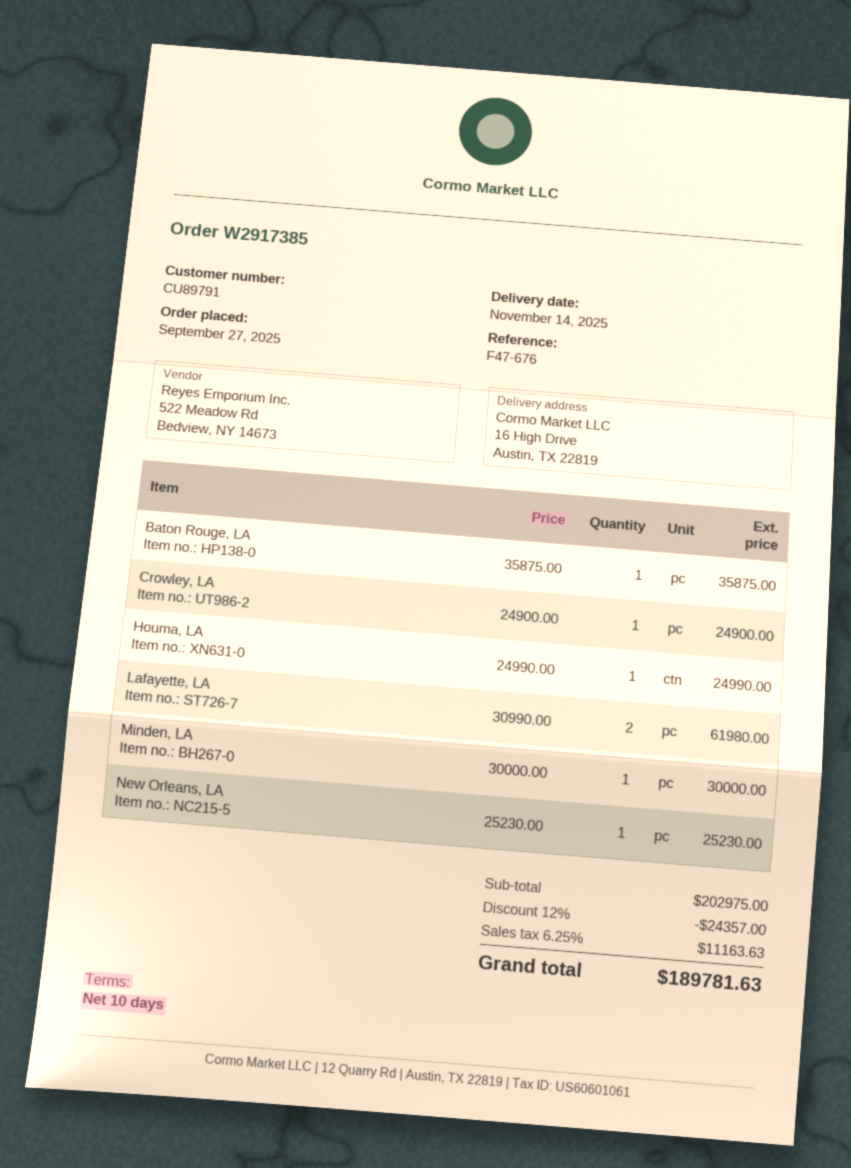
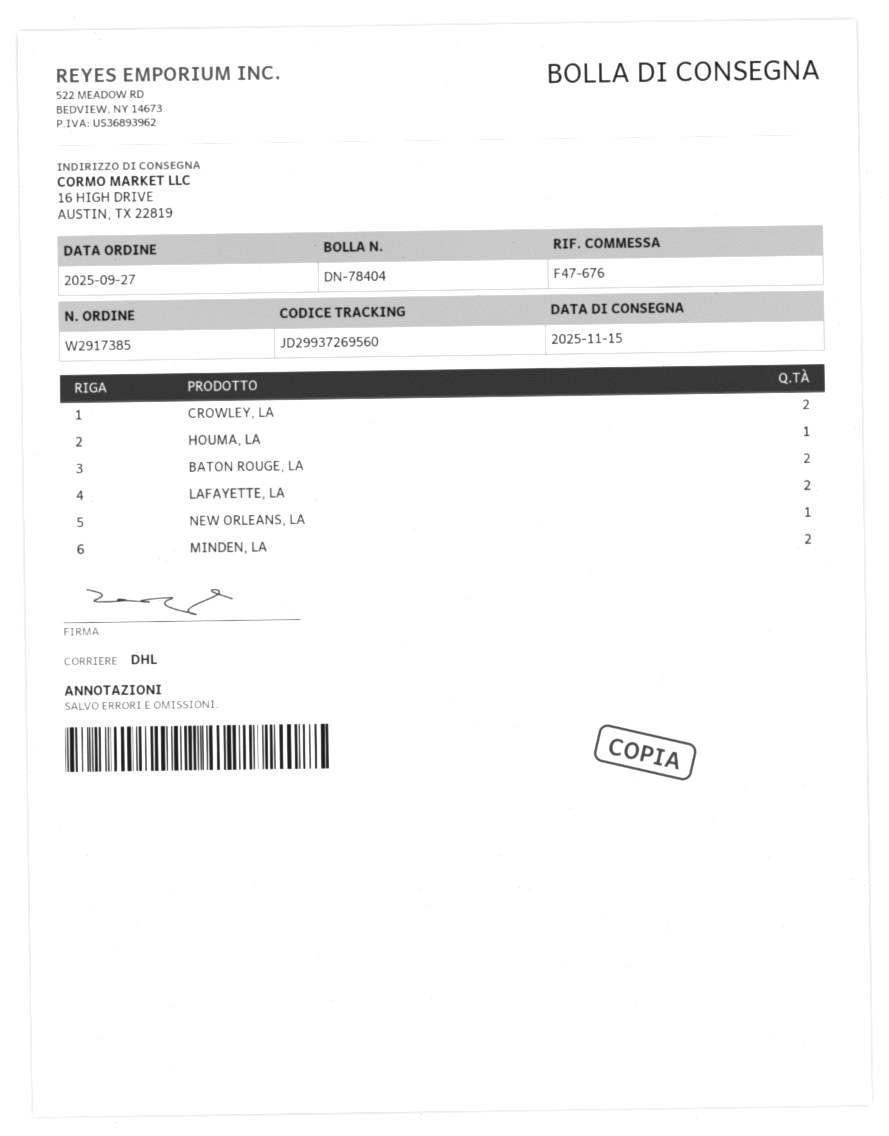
delivery date: 2025-11-14 -> 2025-11-15
Baton Rouge, LA: 1 -> 2
Crowley, LA: 1 -> 2
Minden, LA: 1 -> 2

